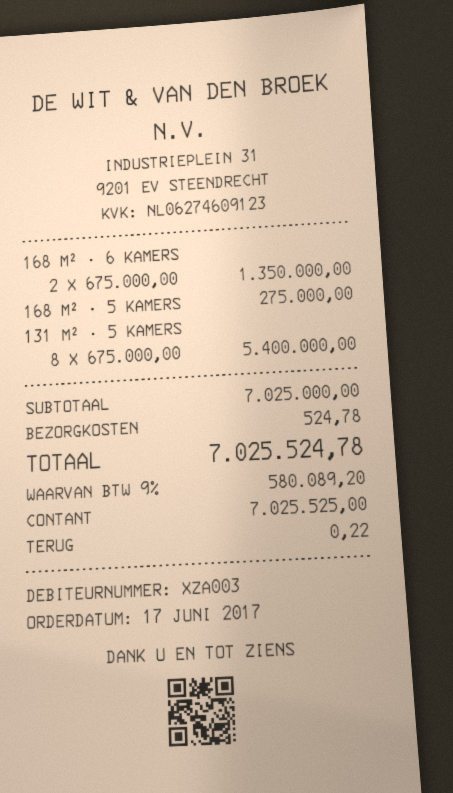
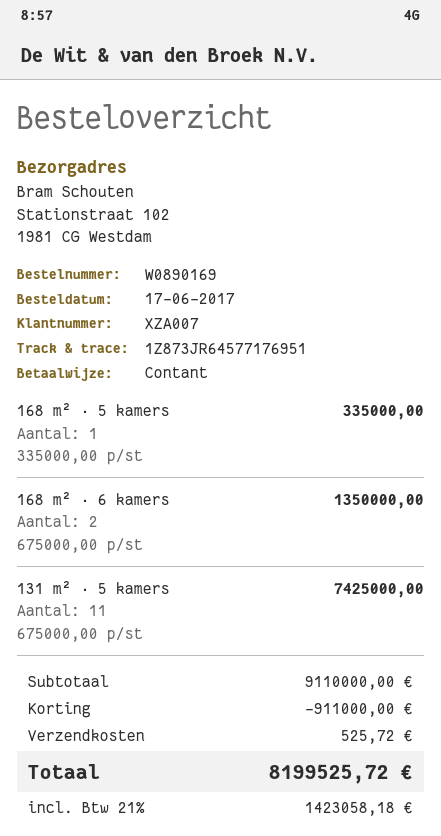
customer number: XZA003 -> XZA007
168 M² · 5 KAMERS: 1 x 275000.00 = 275000.00 -> 1 x 335000.00 = 335000.00
131 M² · 5 KAMERS: 8 x 675000.00 = 5400000.00 -> 11 x 675000.00 = 7425000.00
subtotal: 7025000.00 -> 9110000.00
discount: none -> 911000.00
shipping: 524.78 -> 525.72
tax: 9% = 580089.20 -> 21% = 1423058.18
total: 7025524.78 -> 8199525.72

